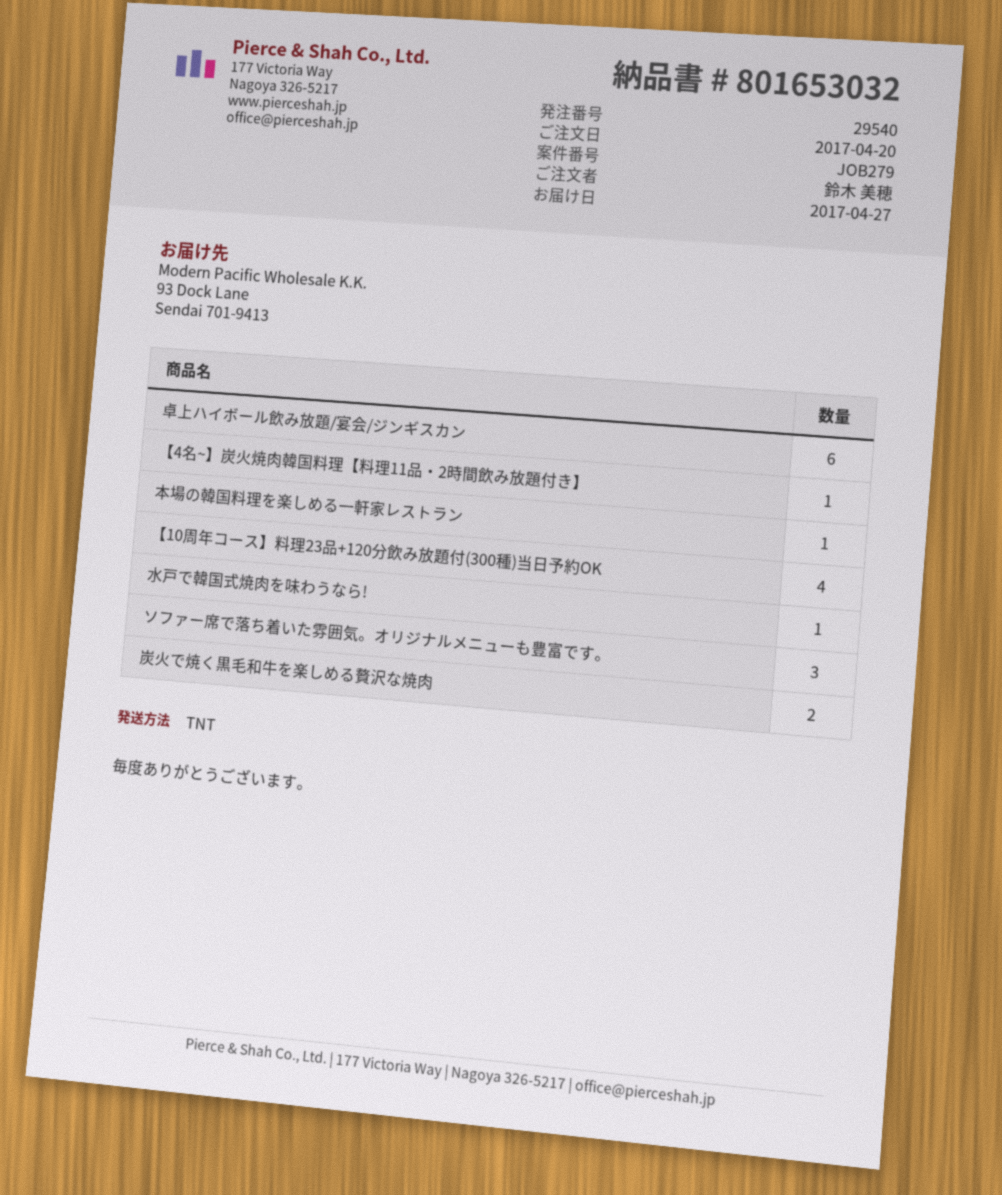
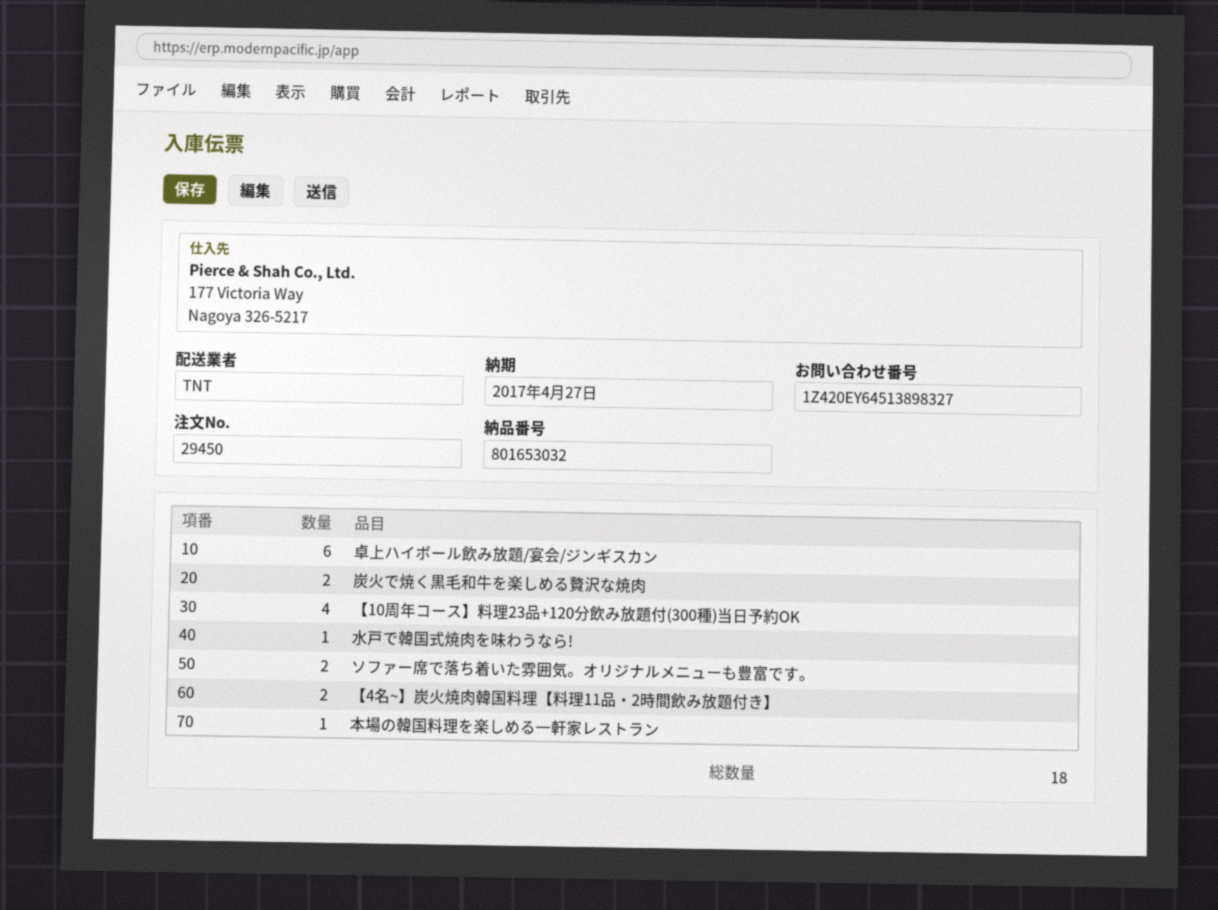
order number: 29540 -> 29450
【4名~】炭火焼肉韓国料理【料理11品・2時間飲み放題付き】: 1 -> 2
ソファー席で落ち着いた雰囲気。オリジナルメニューも豊富です。: 3 -> 2

